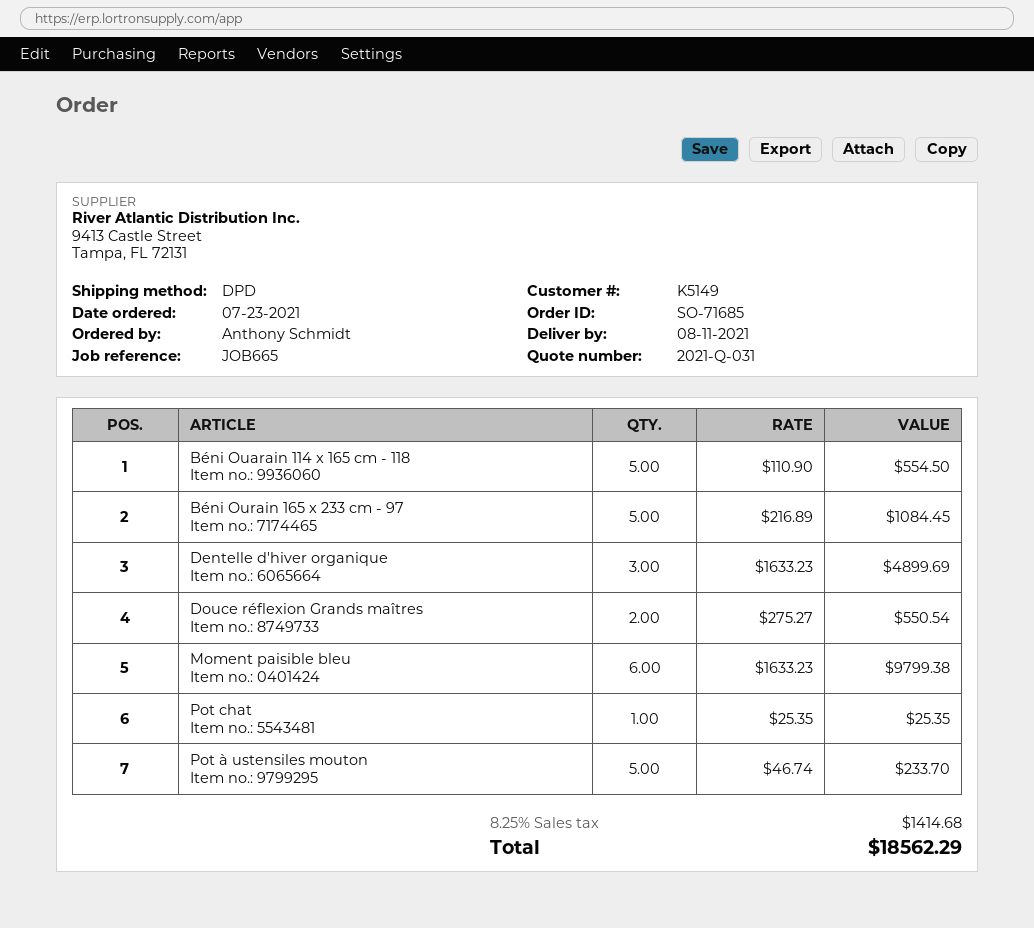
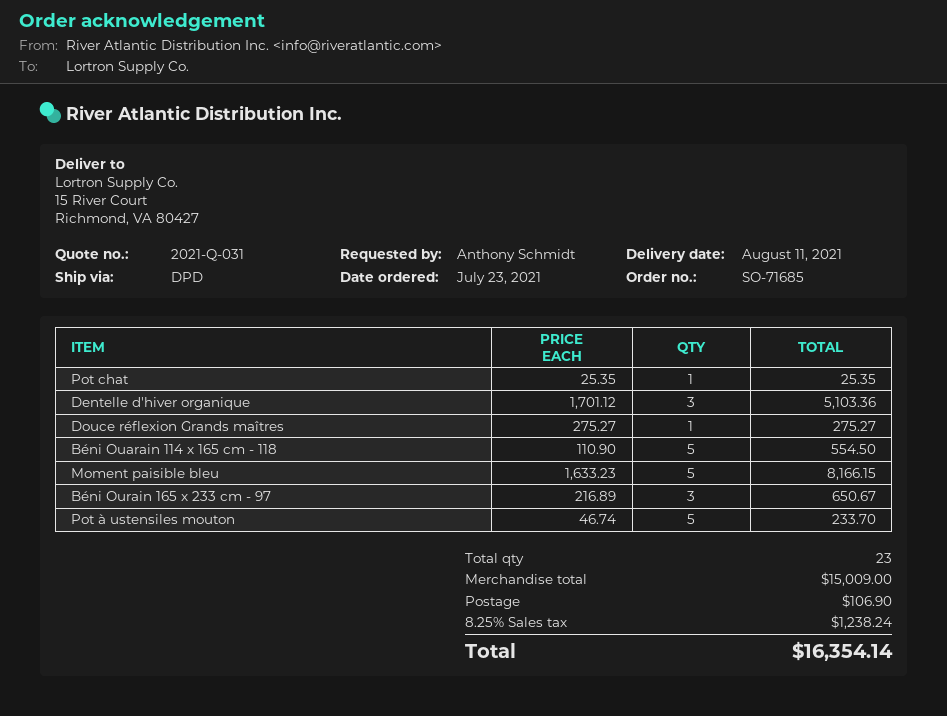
Béni Ourain 165 x 233 cm - 97: 5 x 216.89 = 1084.45 -> 3 x 216.89 = 650.67
Dentelle d'hiver organique: 3 x 1633.23 = 4899.69 -> 3 x 1701.12 = 5103.36
Douce réflexion Grands maîtres: 2 x 275.27 = 550.54 -> 1 x 275.27 = 275.27
Moment paisible bleu: 6 x 1633.23 = 9799.38 -> 5 x 1633.23 = 8166.15
shipping: none -> 106.90
tax: 8.25% = 1414.68 -> 8.25% = 1238.24
total: 18562.29 -> 16354.14

